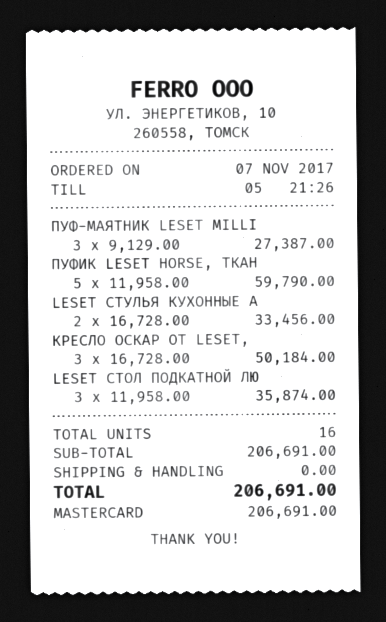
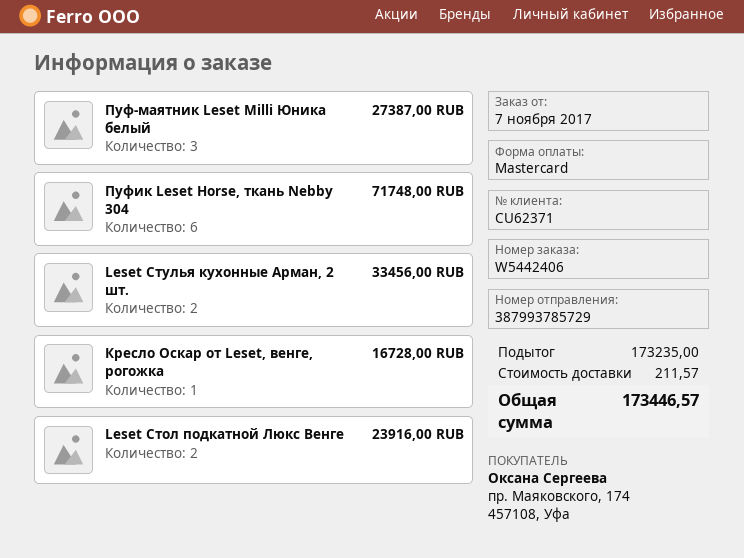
ПУФИК LESET HORSE, ТКАН: 5 for 59790.00 -> 6 for 71748.00
КРЕСЛО ОСКАР ОТ LESET,: 3 for 50184.00 -> 1 for 16728.00
LESET СТОЛ ПОДКАТНОЙ ЛЮ: 3 for 35874.00 -> 2 for 23916.00
subtotal: 206691.00 -> 173235.00
shipping: 0.00 -> 211.57
total: 206691.00 -> 173446.57

